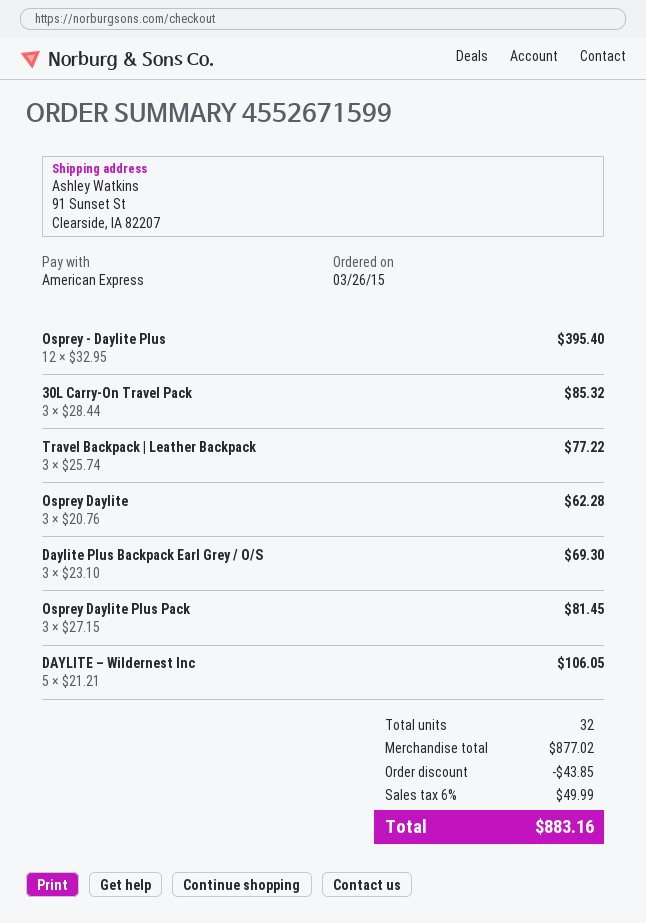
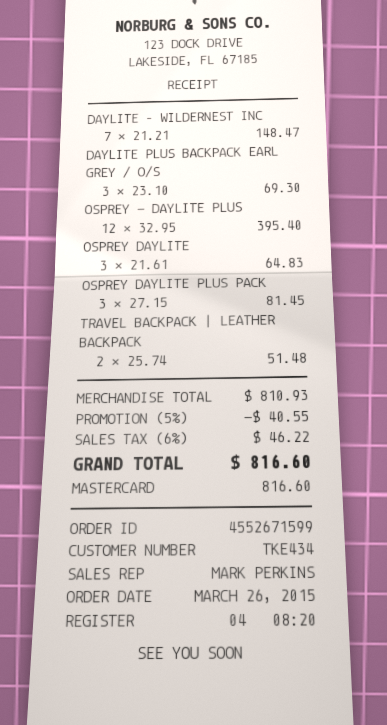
payment method: American Express -> Mastercard
30L Carry-On Travel Pack: 3 x 28.44 = 85.32 -> none
Travel Backpack | Leather Backpack: 3 x 25.74 = 77.22 -> 2 x 25.74 = 51.48
Osprey Daylite: 3 x 20.76 = 62.28 -> 3 x 21.61 = 64.83
DAYLITE – Wildernest Inc: 5 x 21.21 = 106.05 -> 7 x 21.21 = 148.47
subtotal: 877.02 -> 810.93
discount: 43.85 -> 40.55
tax: 6% = 49.99 -> 6% = 46.22
total: 883.16 -> 816.60

